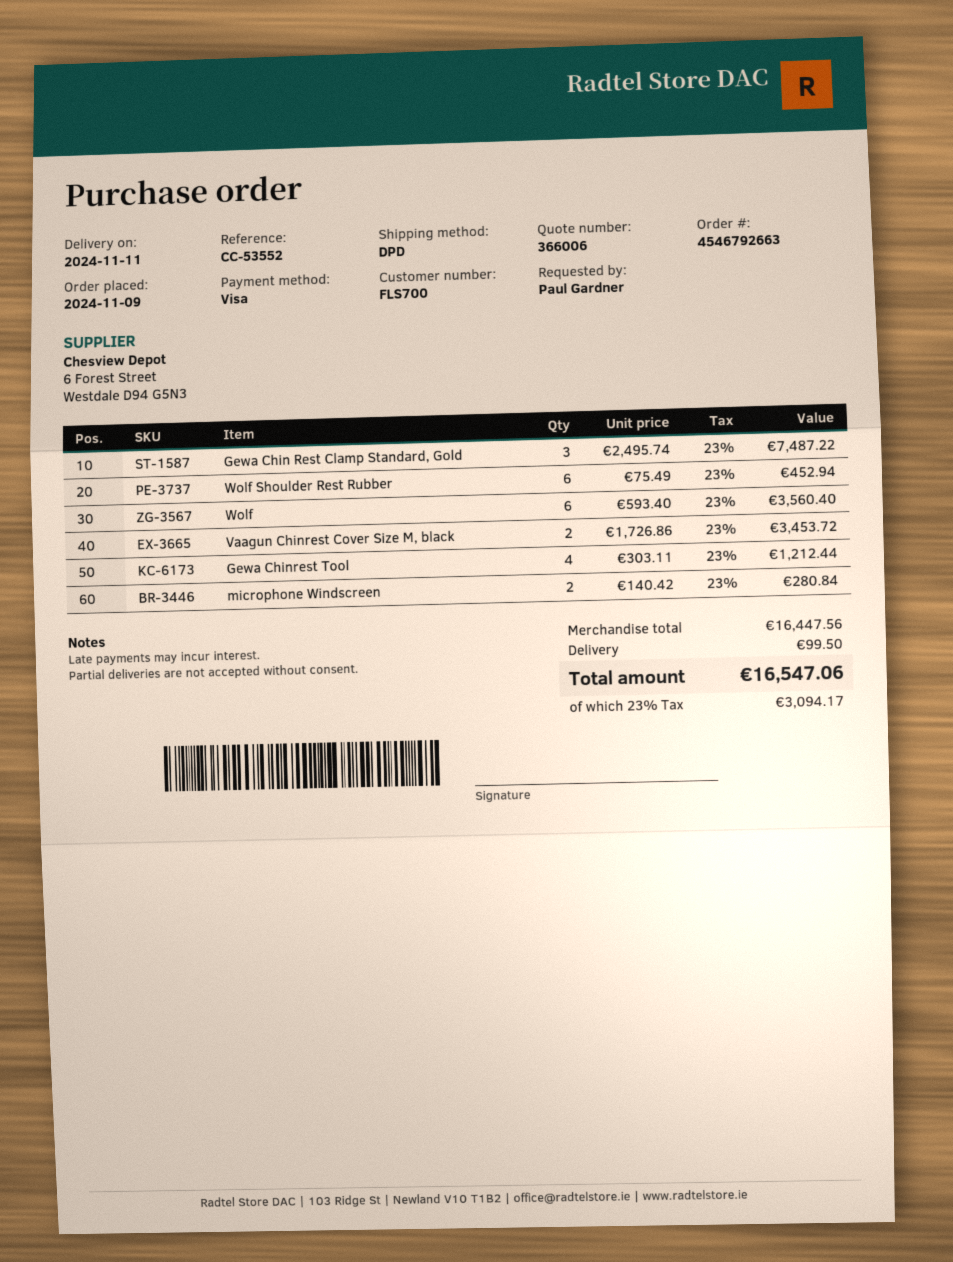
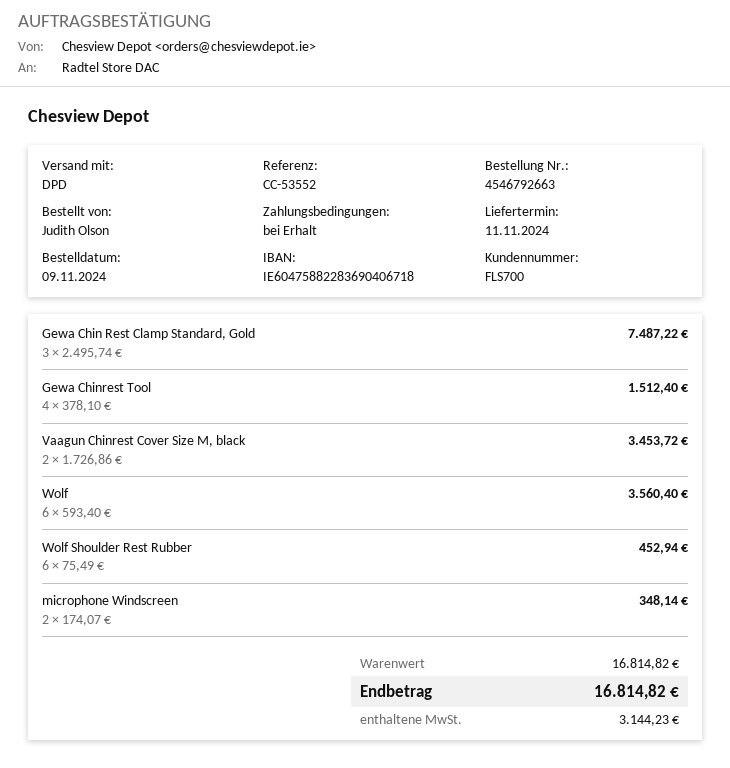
ordered by: Paul Gardner -> Judith Olson
Gewa Chinrest Tool: 4 x 303.11 = 1212.44 -> 4 x 378.10 = 1512.40
microphone Windscreen: 2 x 140.42 = 280.84 -> 2 x 174.07 = 348.14
subtotal: 16447.56 -> 16814.82
shipping: 99.50 -> none
tax: 3094.17 -> 3144.23
total: 16547.06 -> 16814.82

